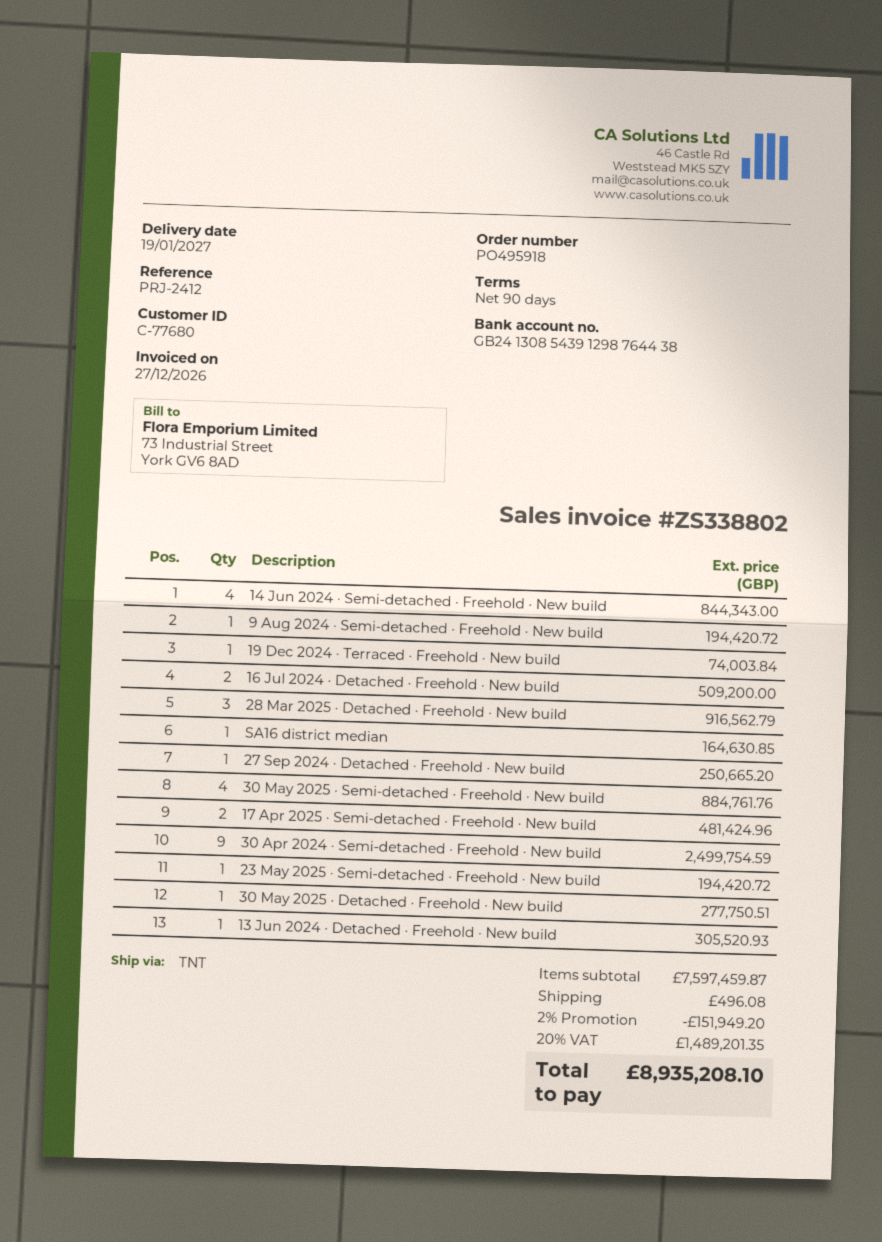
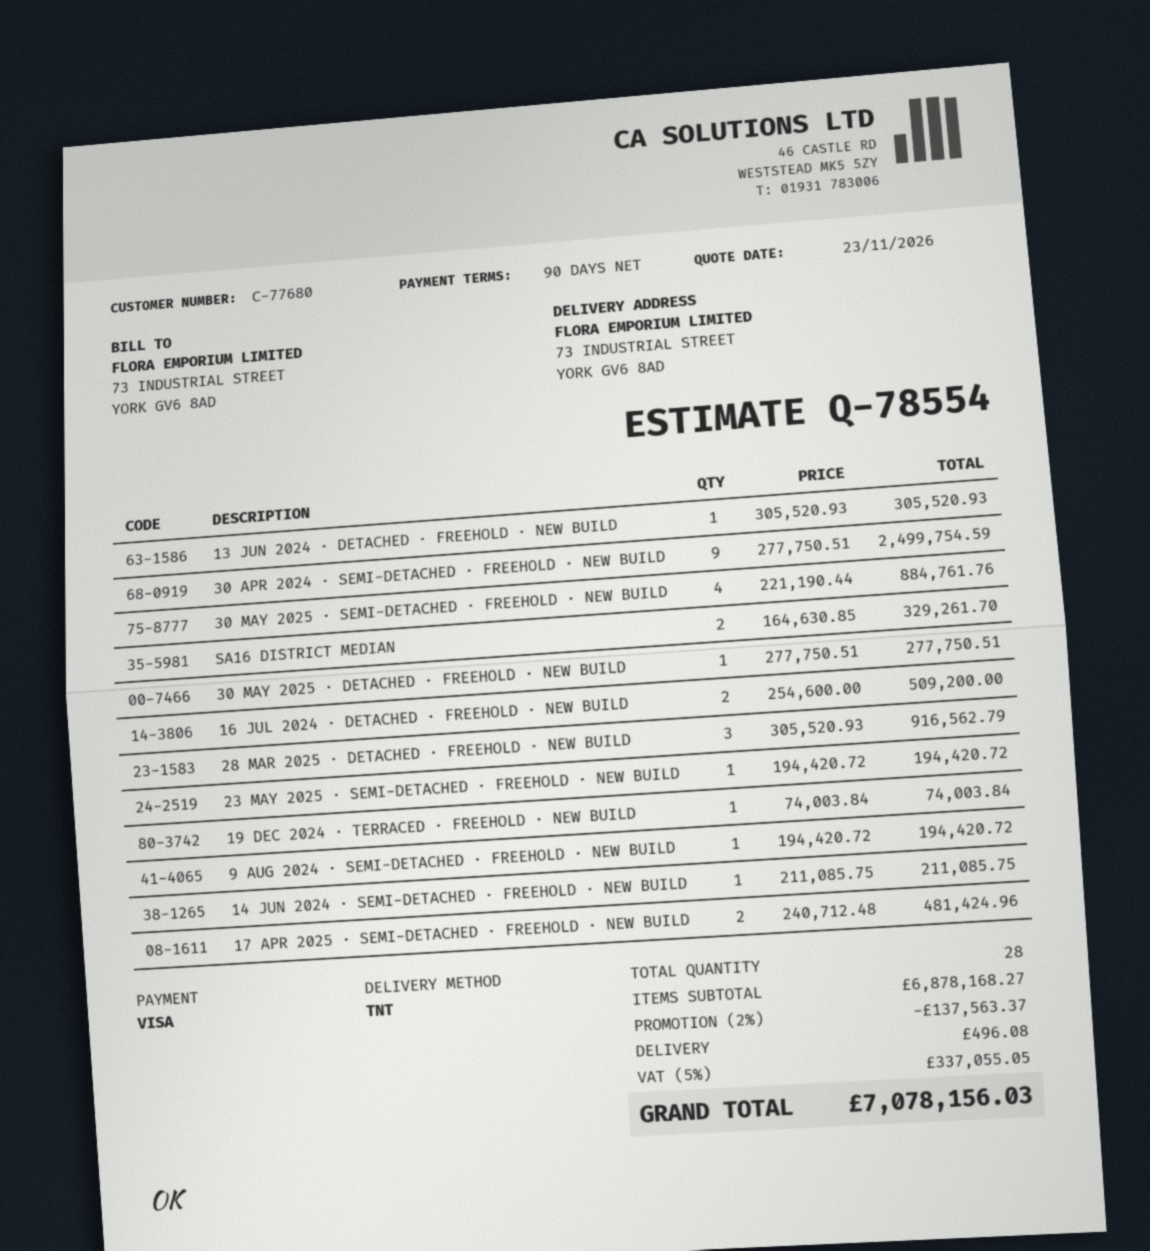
14 Jun 2024 · Semi-detached · Freehold · New build: 4 for 844343.00 -> 1 for 211085.75
SA16 district median: 1 for 164630.85 -> 2 for 329261.70
27 Sep 2024 · Detached · Freehold · New build: 1 for 250665.20 -> none
subtotal: 7597459.87 -> 6878168.27
discount: 2% = 151949.20 -> 2% = 137563.37
tax: 20% = 1489201.35 -> 5% = 337055.05
total: 8935208.10 -> 7078156.03

